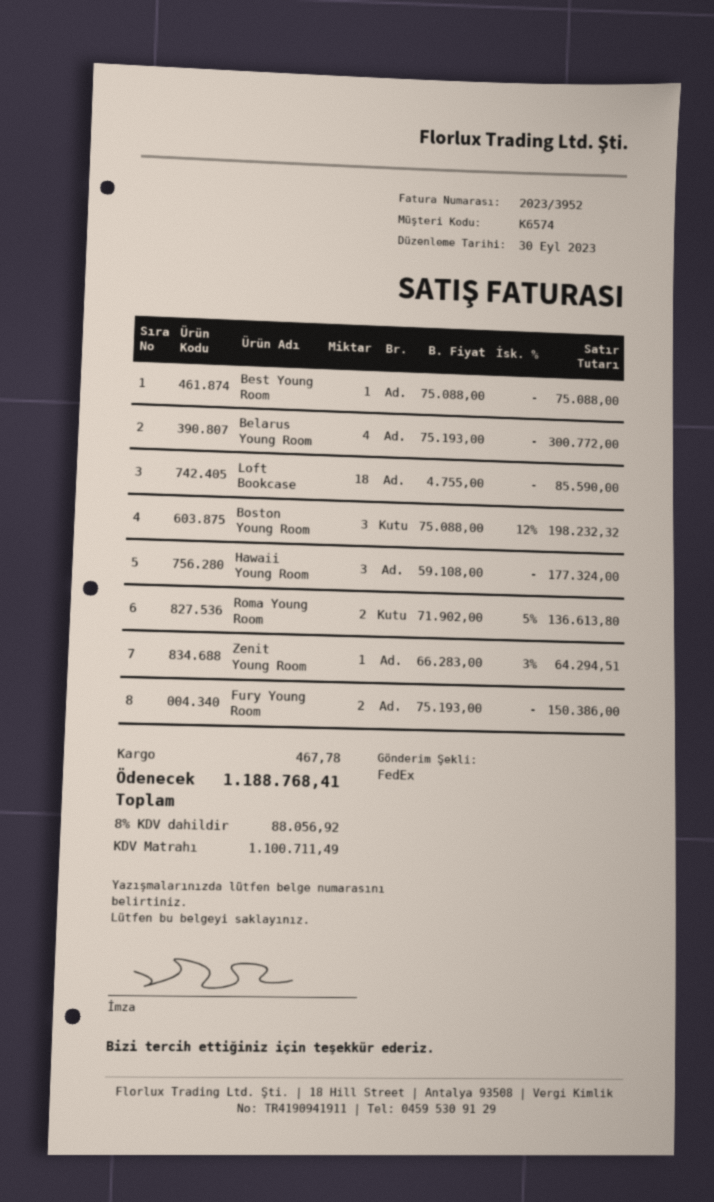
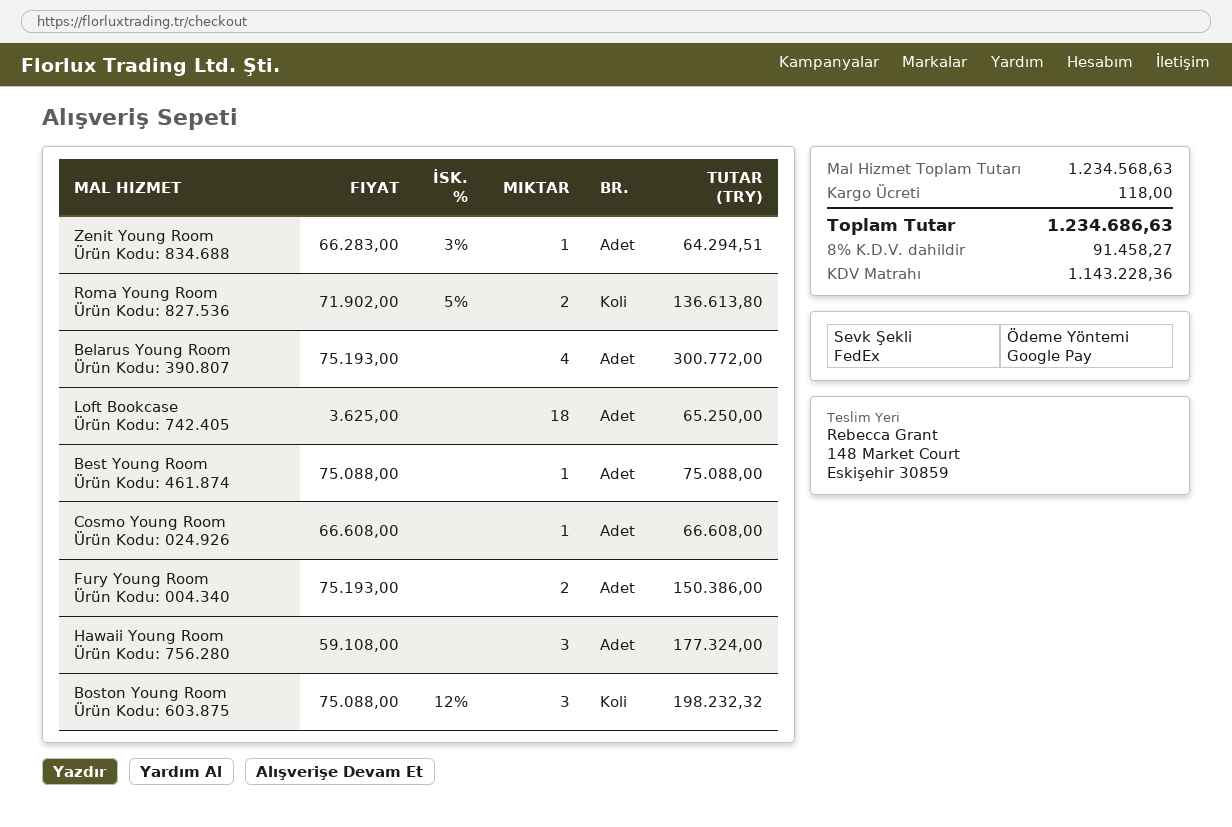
Loft Bookcase: 18 x 4755.00 = 85590.00 -> 18 x 3625.00 = 65250.00
Cosmo Young Room: none -> 1 x 66608.00 = 66608.00
shipping: 467.78 -> 118.00
net: 1100711.49 -> 1143228.36
tax: 8% = 88056.92 -> 8% = 91458.27
total: 1188768.41 -> 1234686.63

